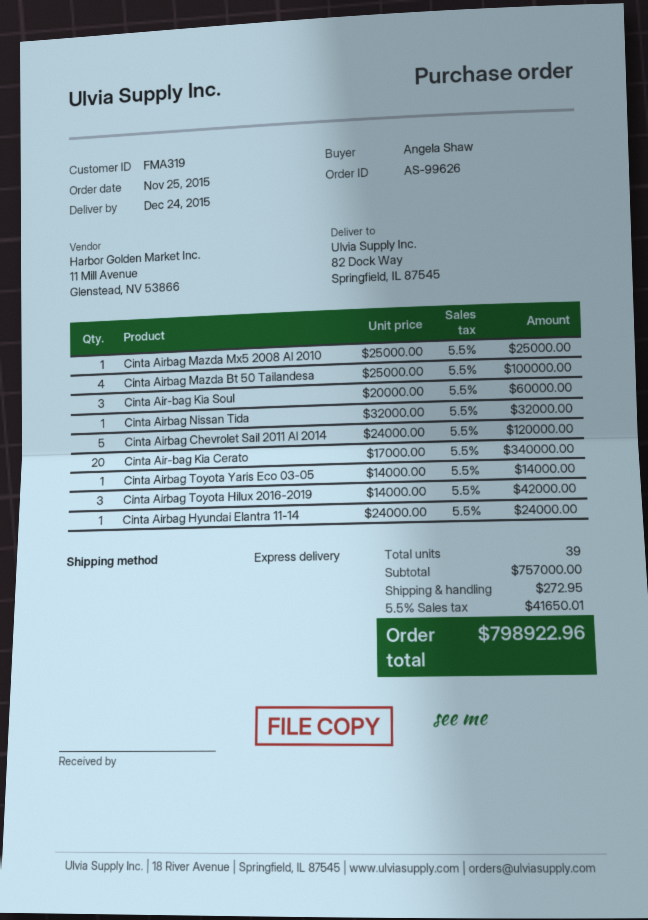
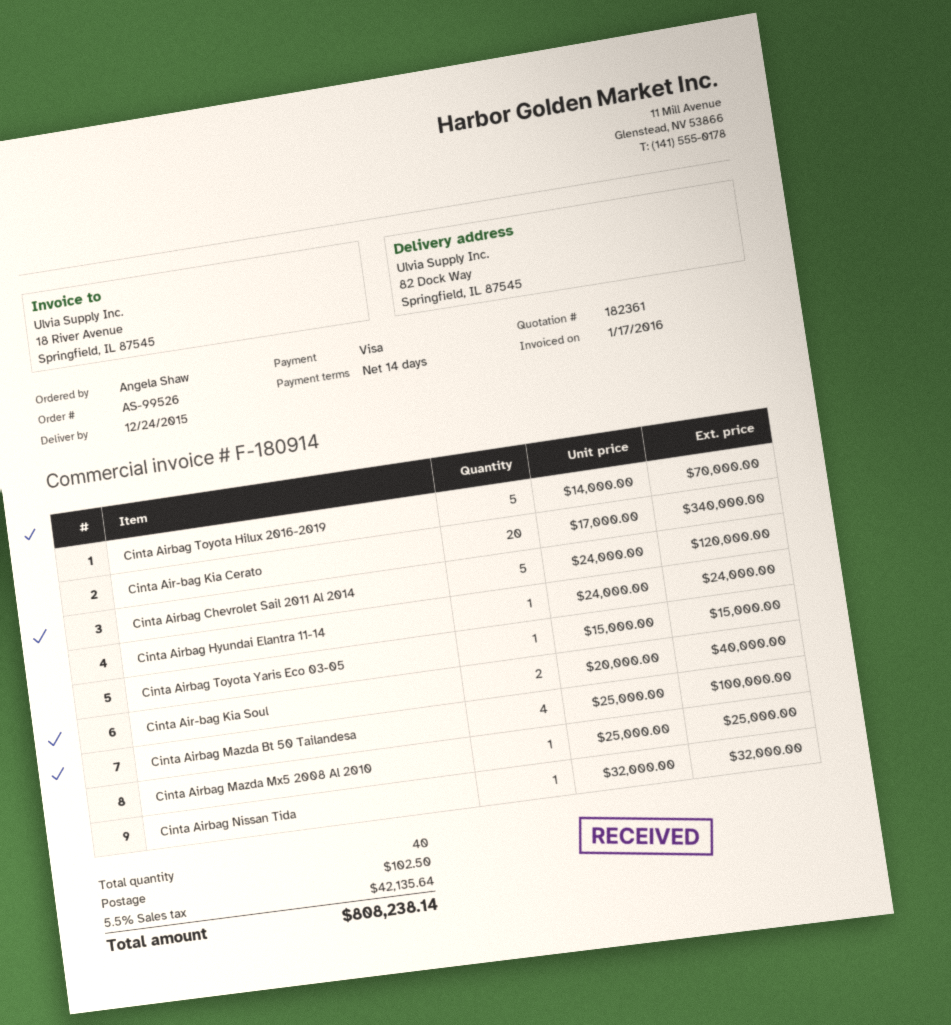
order number: AS-99626 -> AS-99526
Cinta Air-bag Kia Soul: 3 x 20000.00 = 60000.00 -> 2 x 20000.00 = 40000.00
Cinta Airbag Toyota Yaris Eco 03-05: 1 x 14000.00 = 14000.00 -> 1 x 15000.00 = 15000.00
Cinta Airbag Toyota Hilux 2016-2019: 3 x 14000.00 = 42000.00 -> 5 x 14000.00 = 70000.00
total quantity: 39 -> 40
shipping: 272.95 -> 102.50
tax: 5.5% = 41650.01 -> 5.5% = 42135.64
total: 798922.96 -> 808238.14

